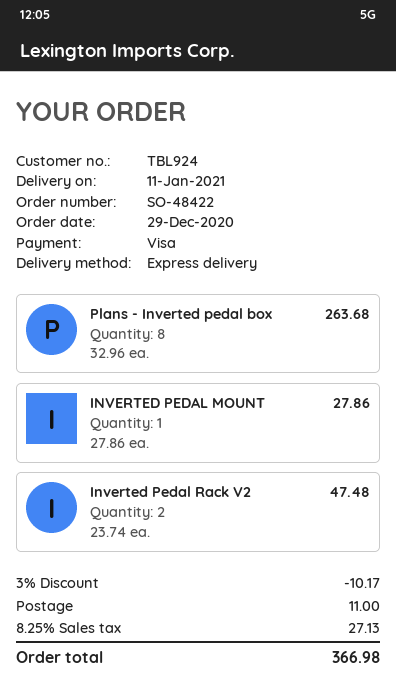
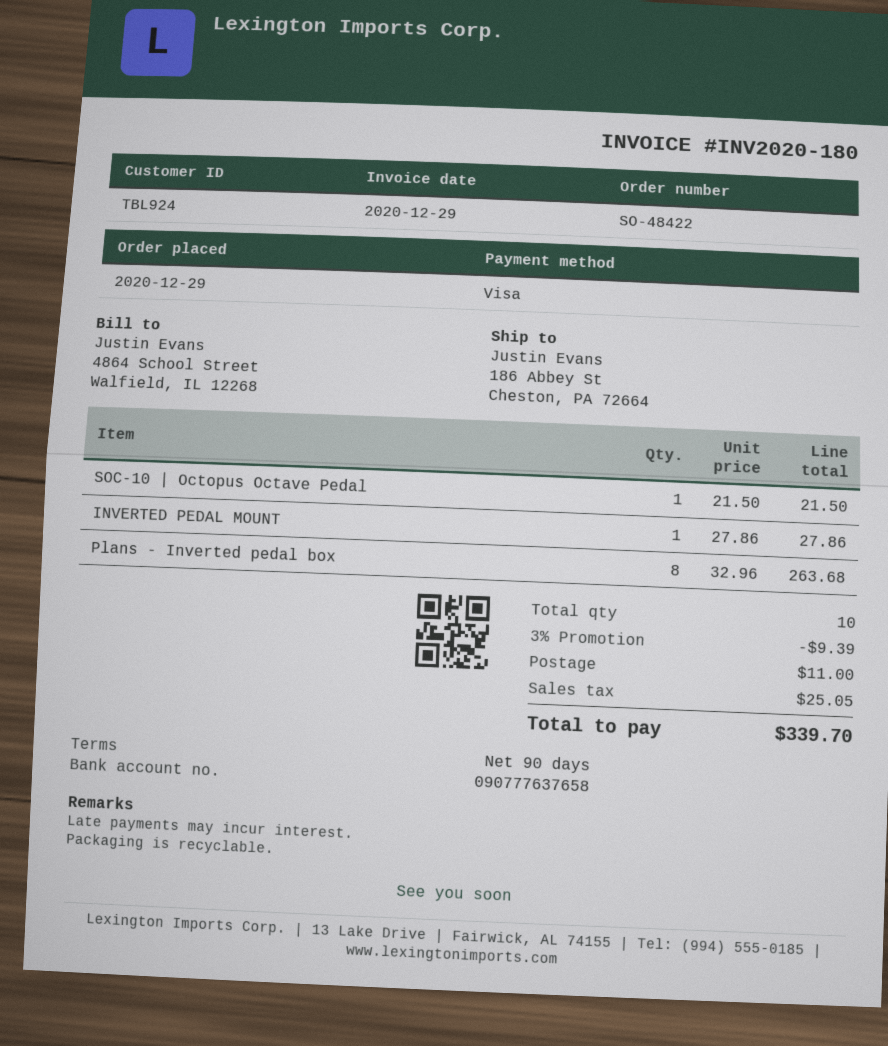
Inverted Pedal Rack V2: 2 x 23.74 = 47.48 -> none
SOC-10 | Octopus Octave Pedal: none -> 1 x 21.50 = 21.50
discount: 3% = 10.17 -> 3% = 9.39
tax: 27.13 -> 25.05
total: 366.98 -> 339.70

